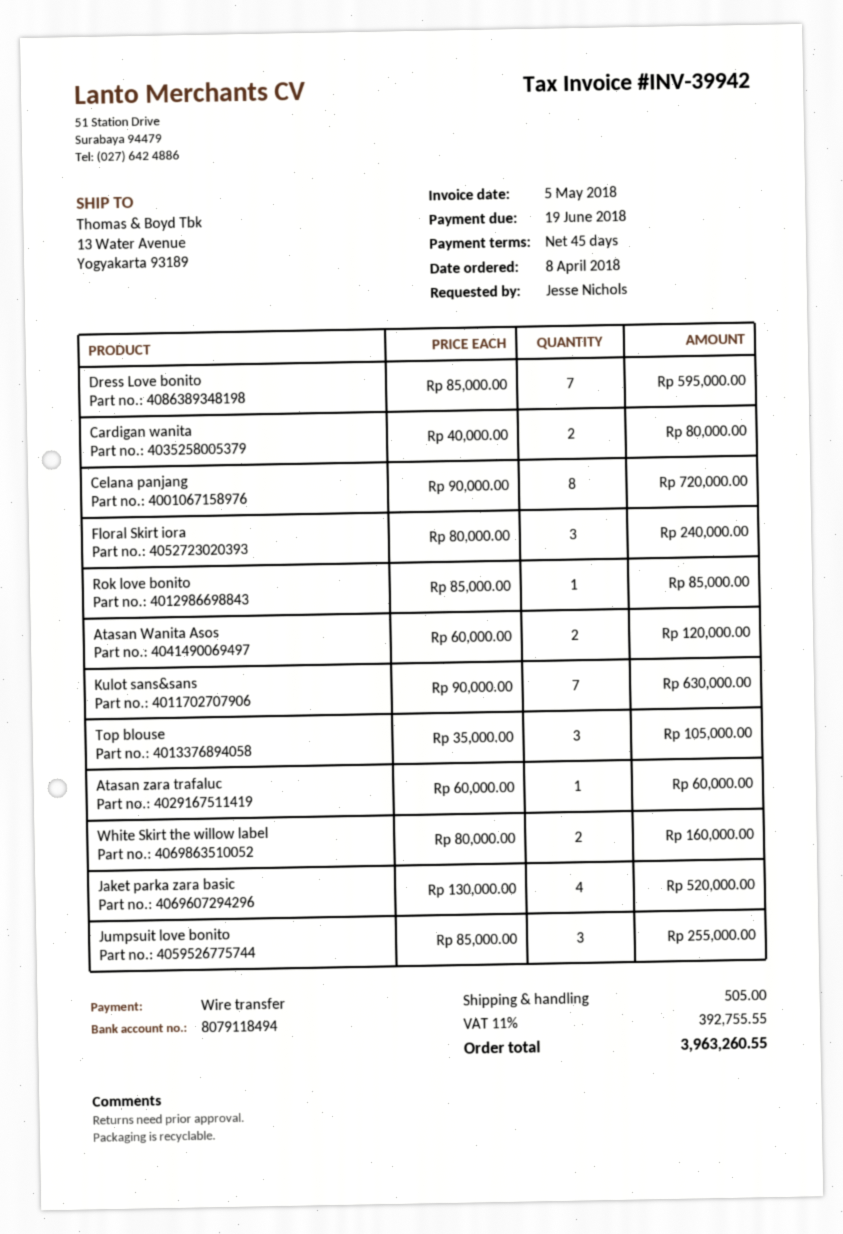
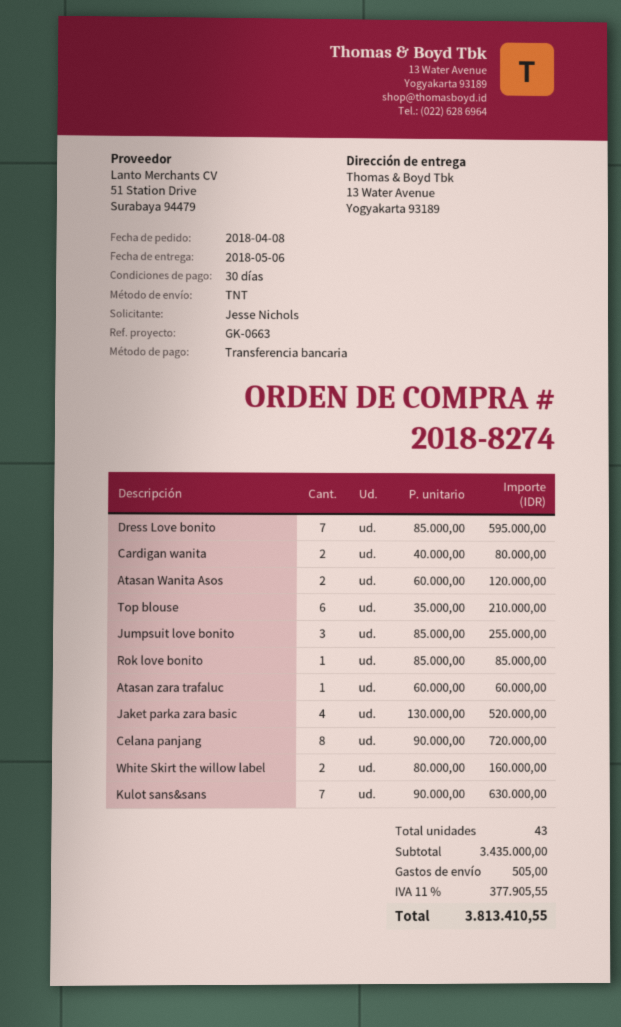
payment terms: 45 days -> 30 days
Floral Skirt iora: 3 x 80000.00 = 240000.00 -> none
Top blouse: 3 x 35000.00 = 105000.00 -> 6 x 35000.00 = 210000.00
tax: 11% = 392755.55 -> 11% = 377905.55
total: 3963260.55 -> 3813410.55

